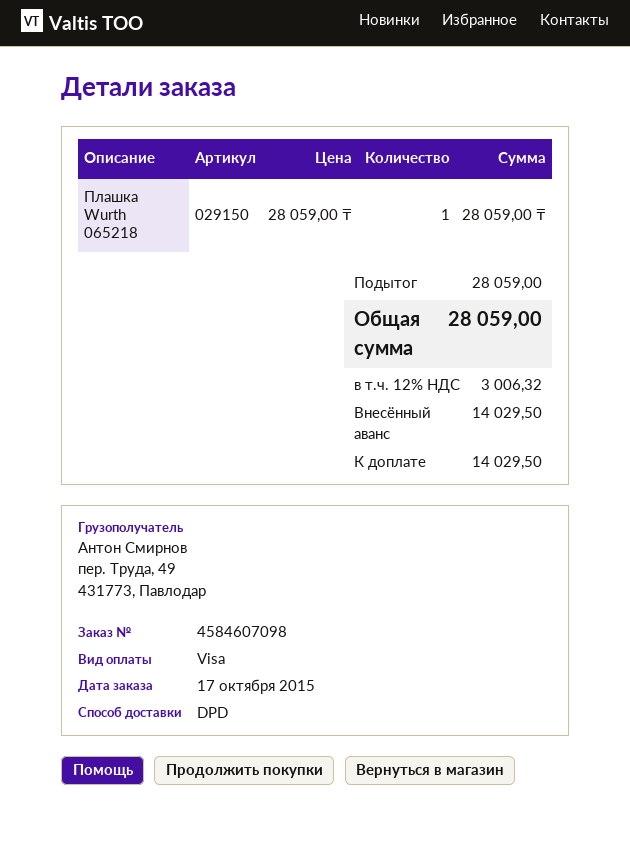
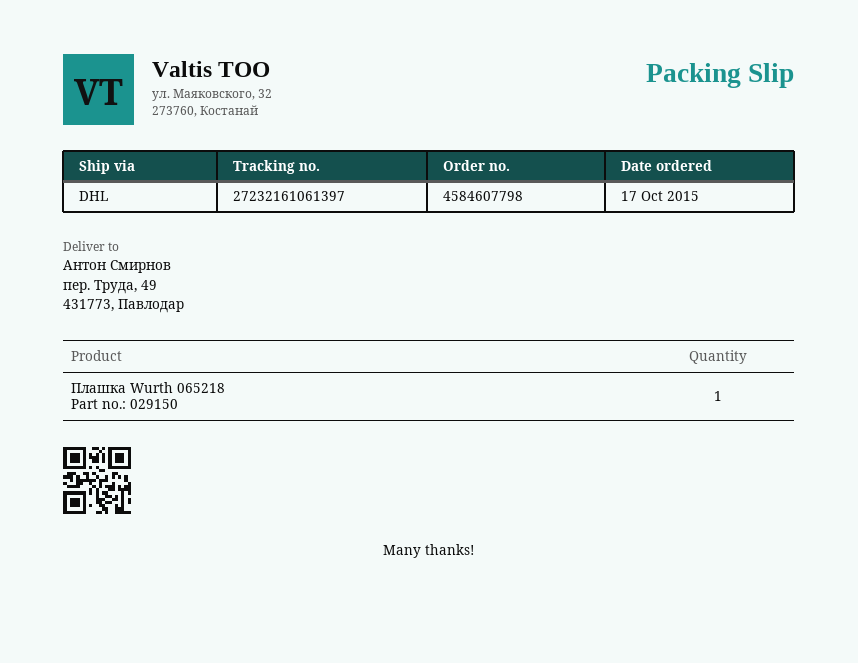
order number: 4584607098 -> 4584607798
shipping method: DPD -> DHL

